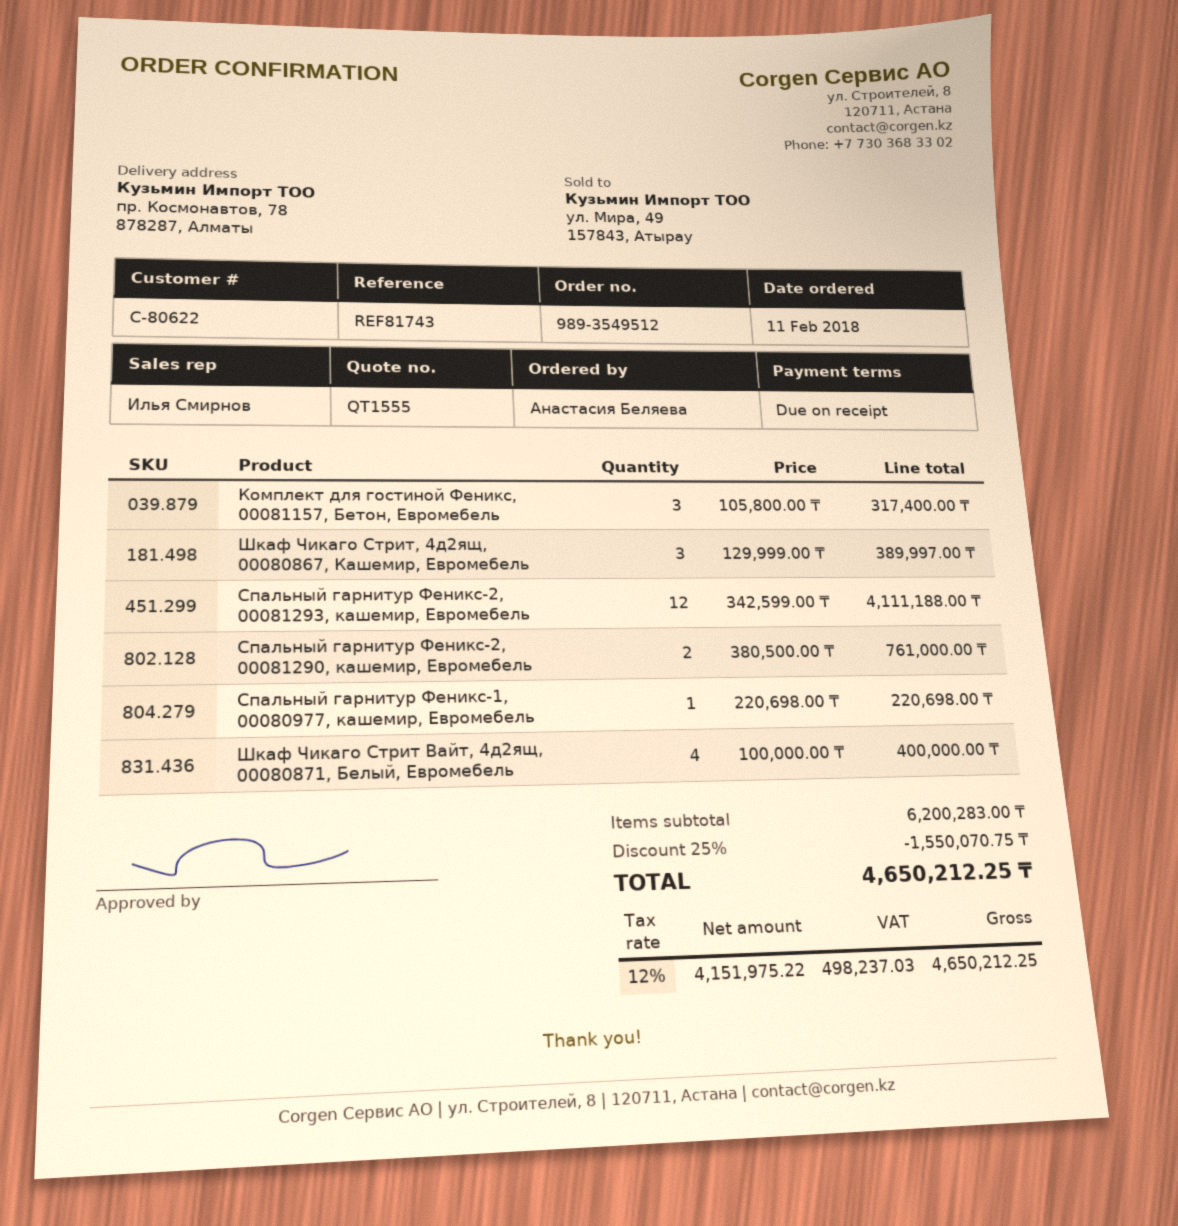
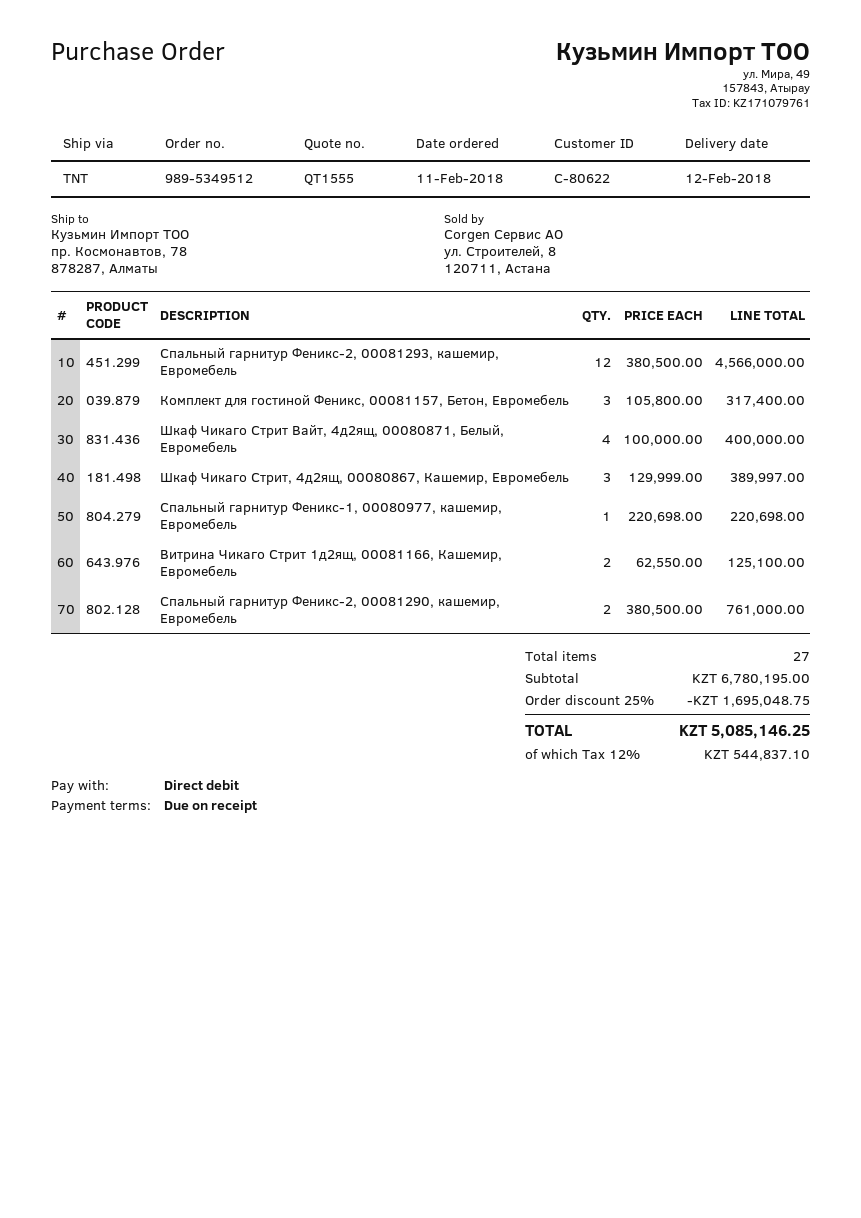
order number: 989-3549512 -> 989-5349512
Спальный гарнитур Феникс-2, 00081293, кашемир, Евромебель: 12 x 342599.00 = 4111188.00 -> 12 x 380500.00 = 4566000.00
Витрина Чикаго Стрит 1д2ящ, 00081166, Кашемир, Евромебель: none -> 2 x 62550.00 = 125100.00
subtotal: 6200283.00 -> 6780195.00
discount: 25% = 1550070.75 -> 25% = 1695048.75
tax: 12% = 498237.03 -> 12% = 544837.10
total: 4650212.25 -> 5085146.25

